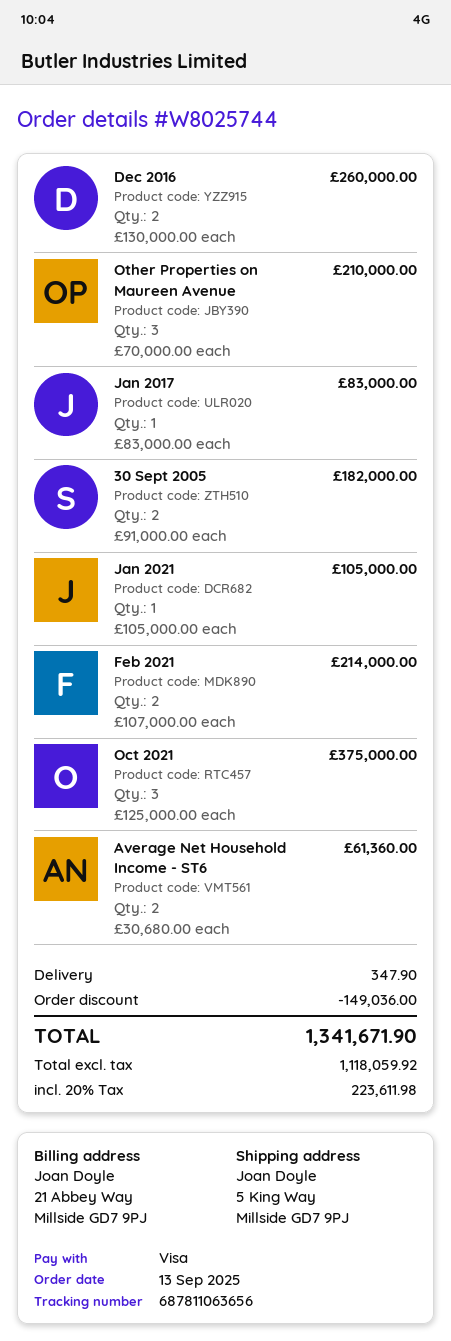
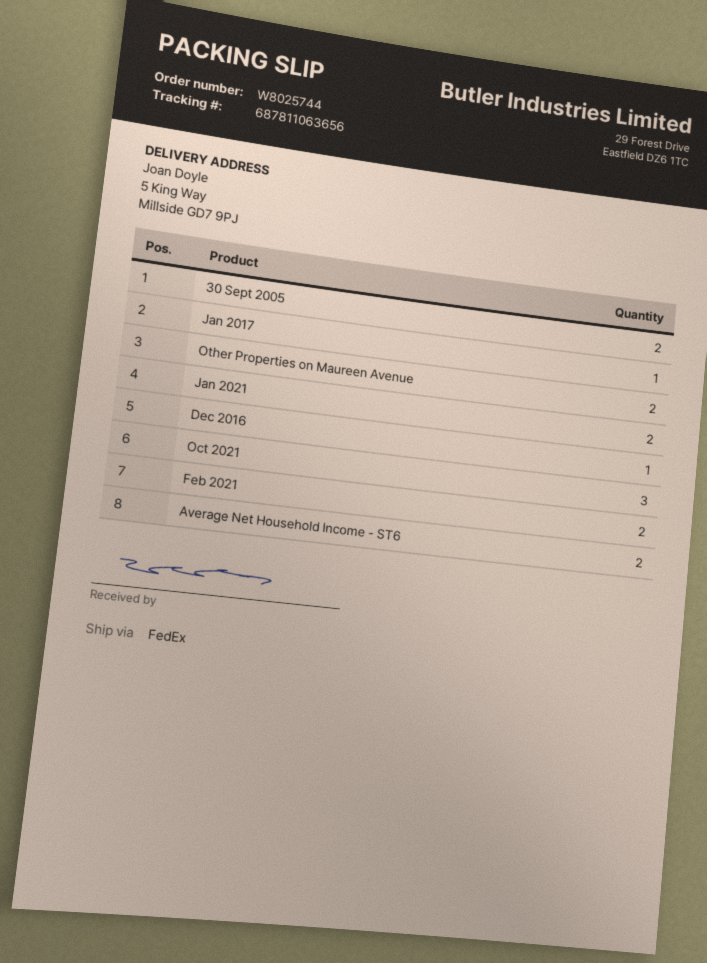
Dec 2016: 2 -> 1
Other Properties on Maureen Avenue: 3 -> 2
Jan 2021: 1 -> 2

